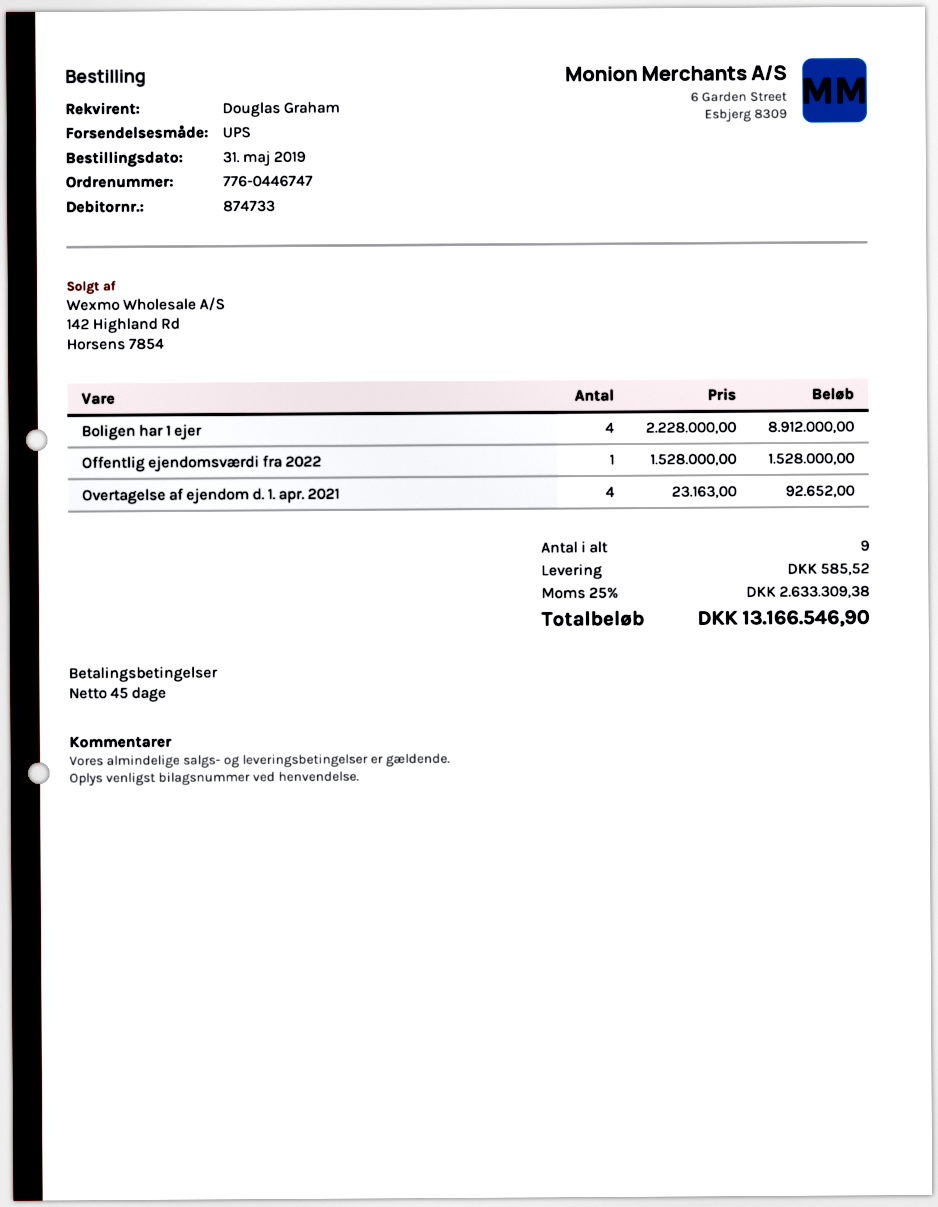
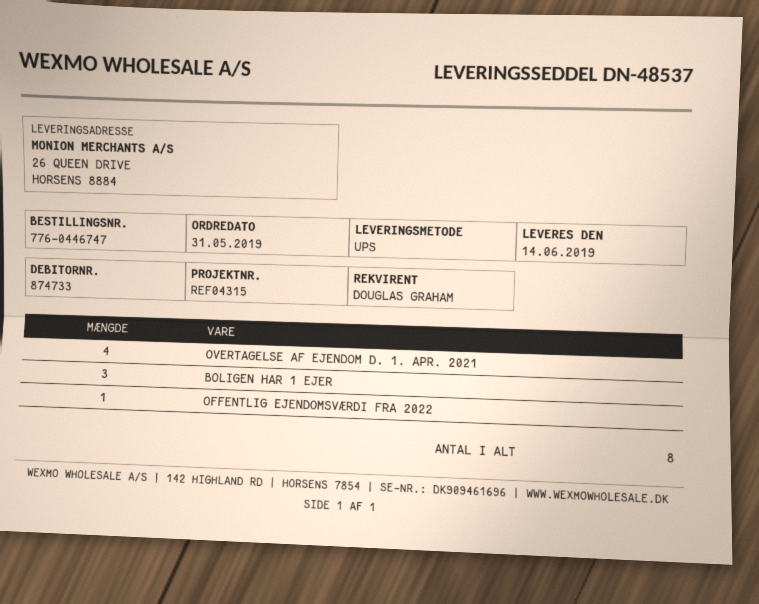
Boligen har 1 ejer: 4 -> 3
total quantity: 9 -> 8

